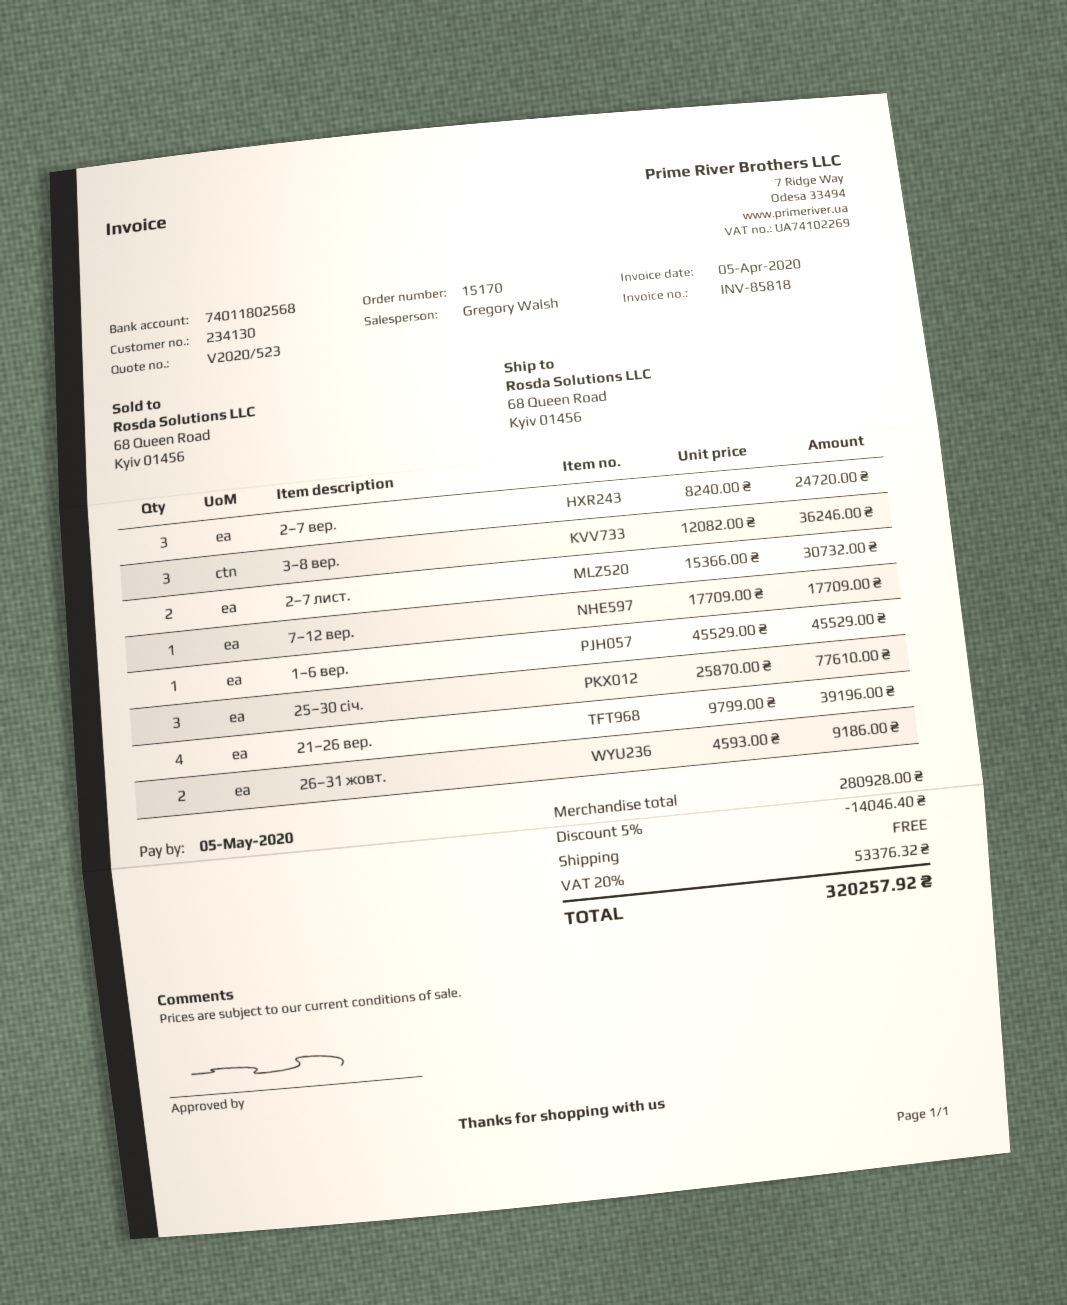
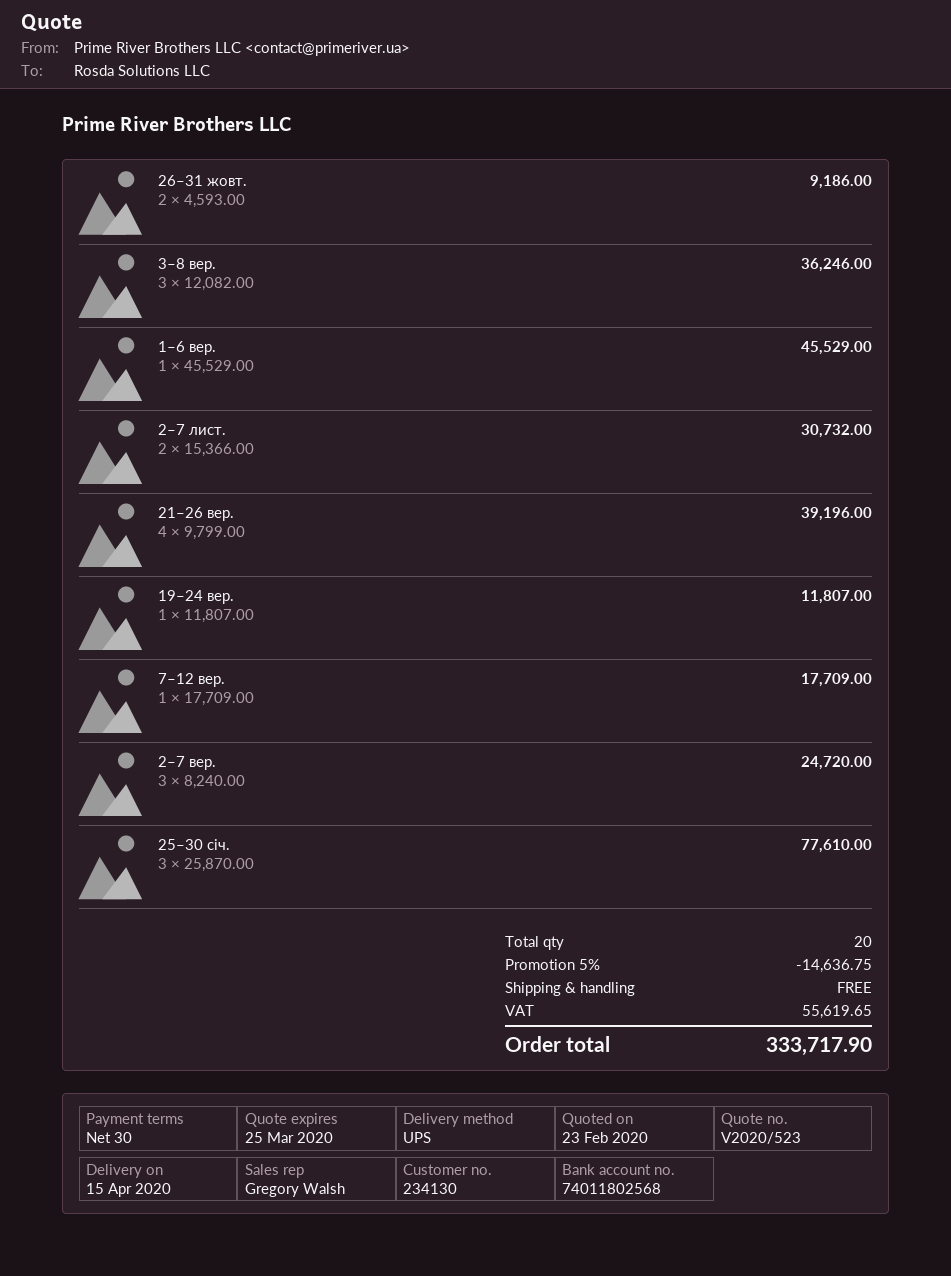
19–24 вер.: none -> 1 x 11807.00 = 11807.00
discount: 5% = 14046.40 -> 5% = 14636.75
tax: 53376.32 -> 55619.65
total: 320257.92 -> 333717.90

